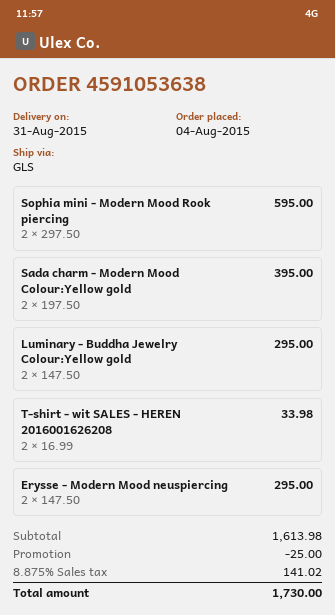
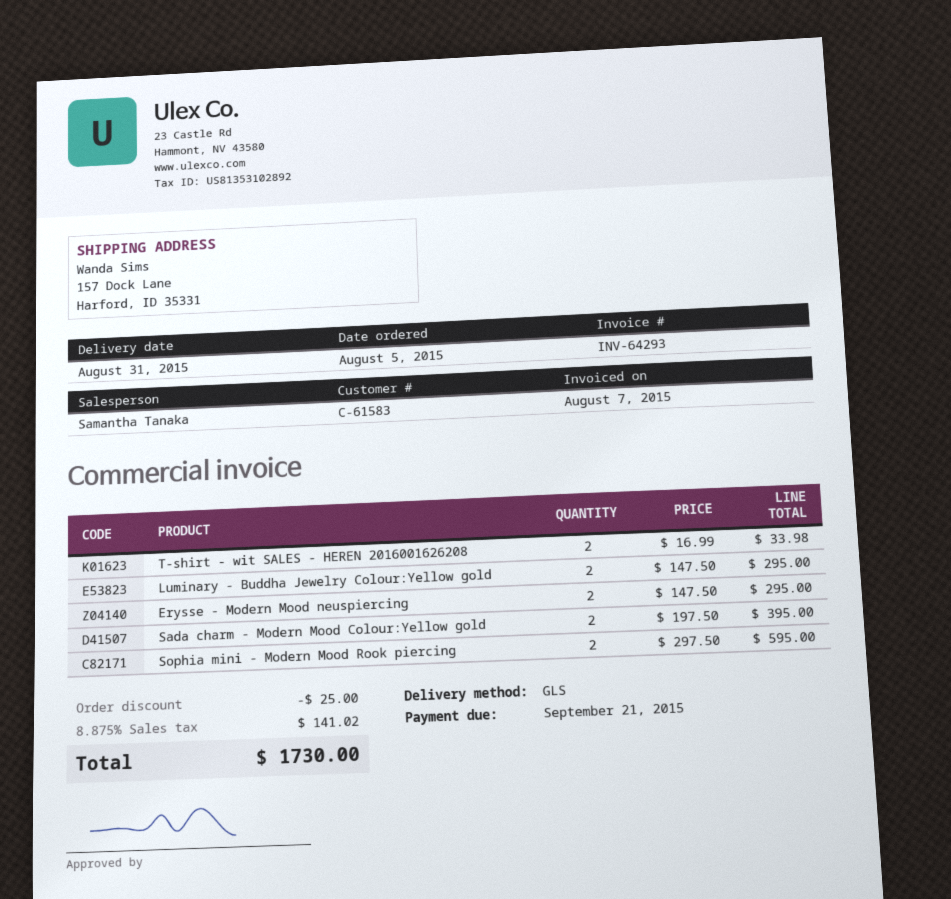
order date: 2015-08-04 -> 2015-08-05

